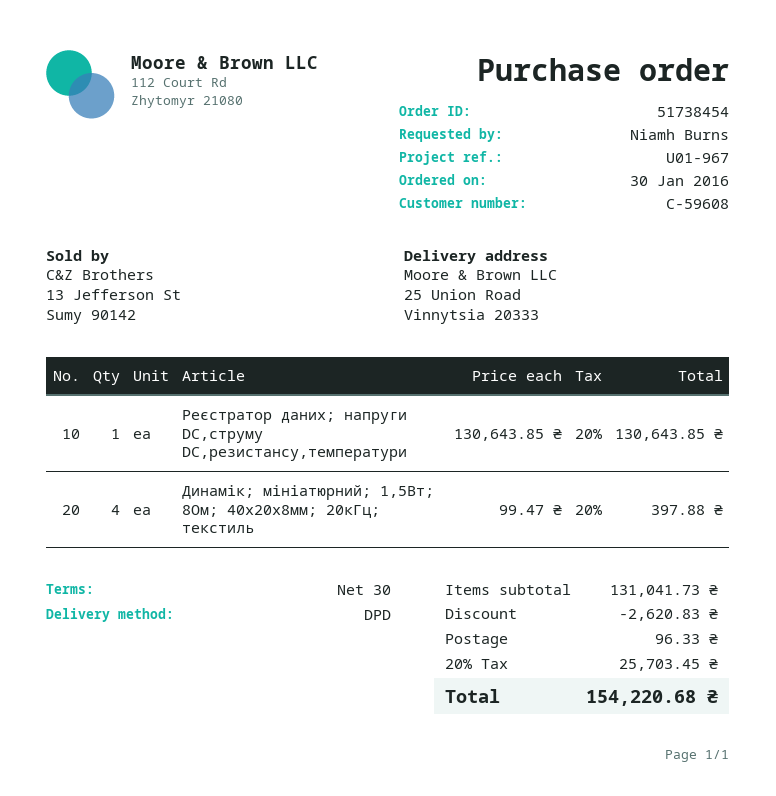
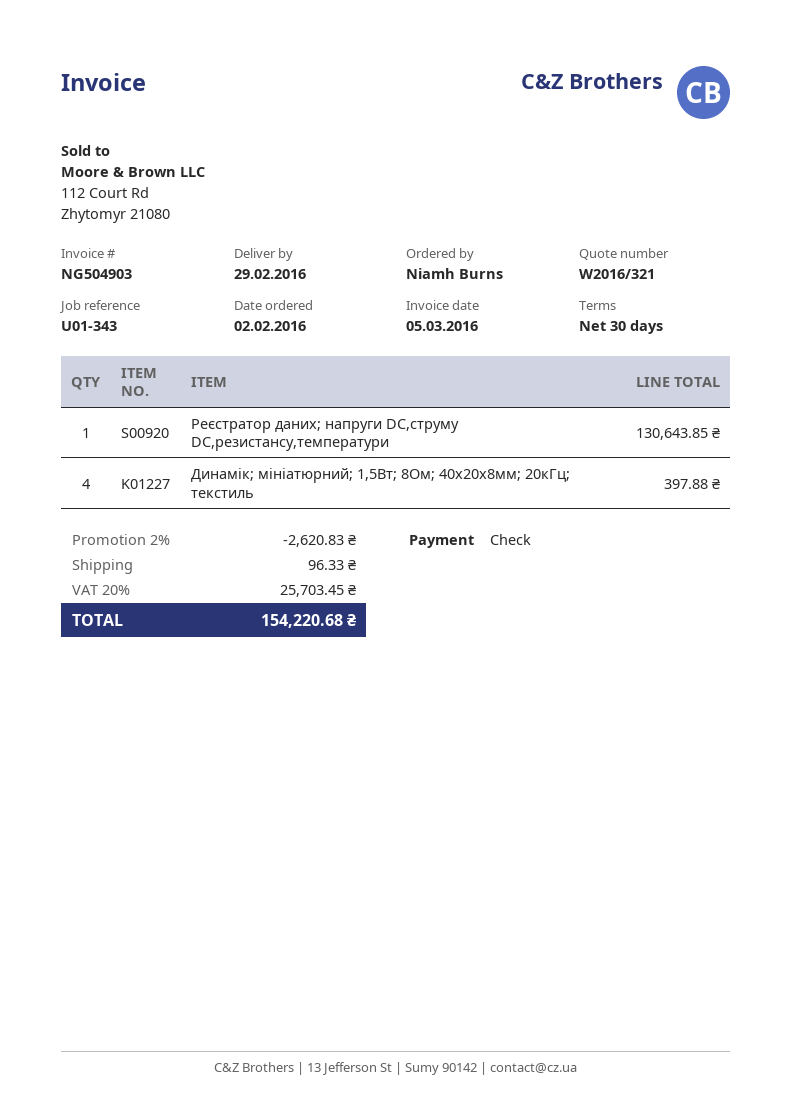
order date: 2016-01-30 -> 2016-02-02
reference: U01-967 -> U01-343

